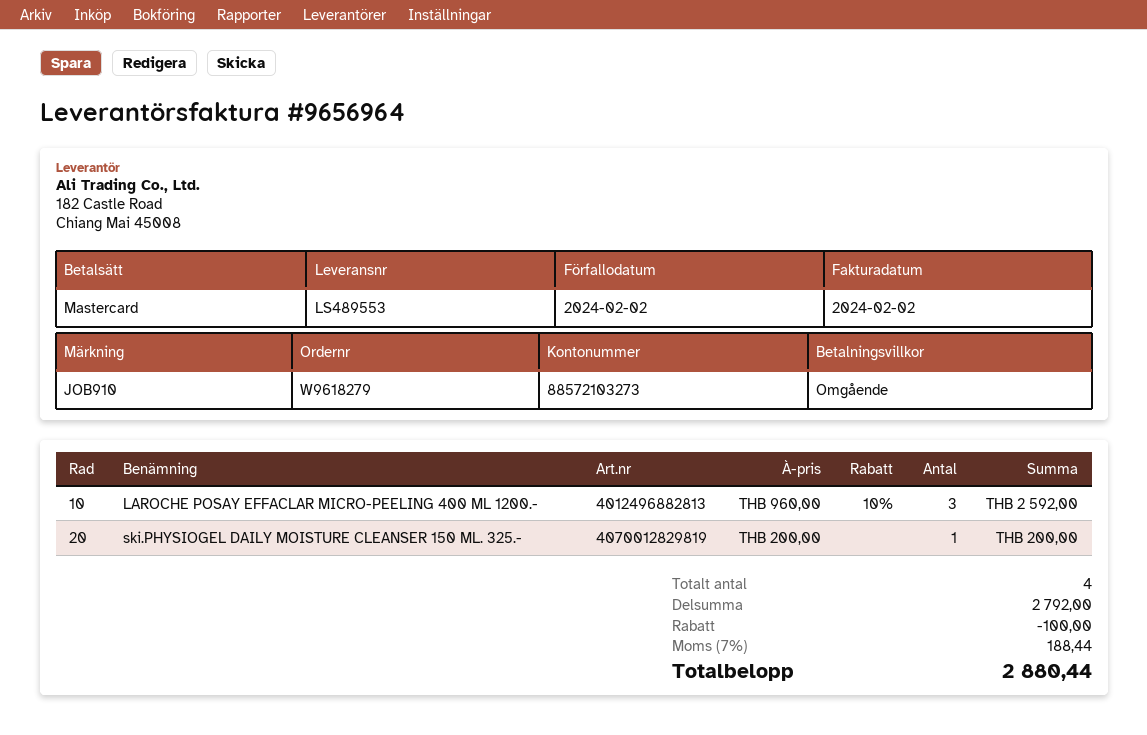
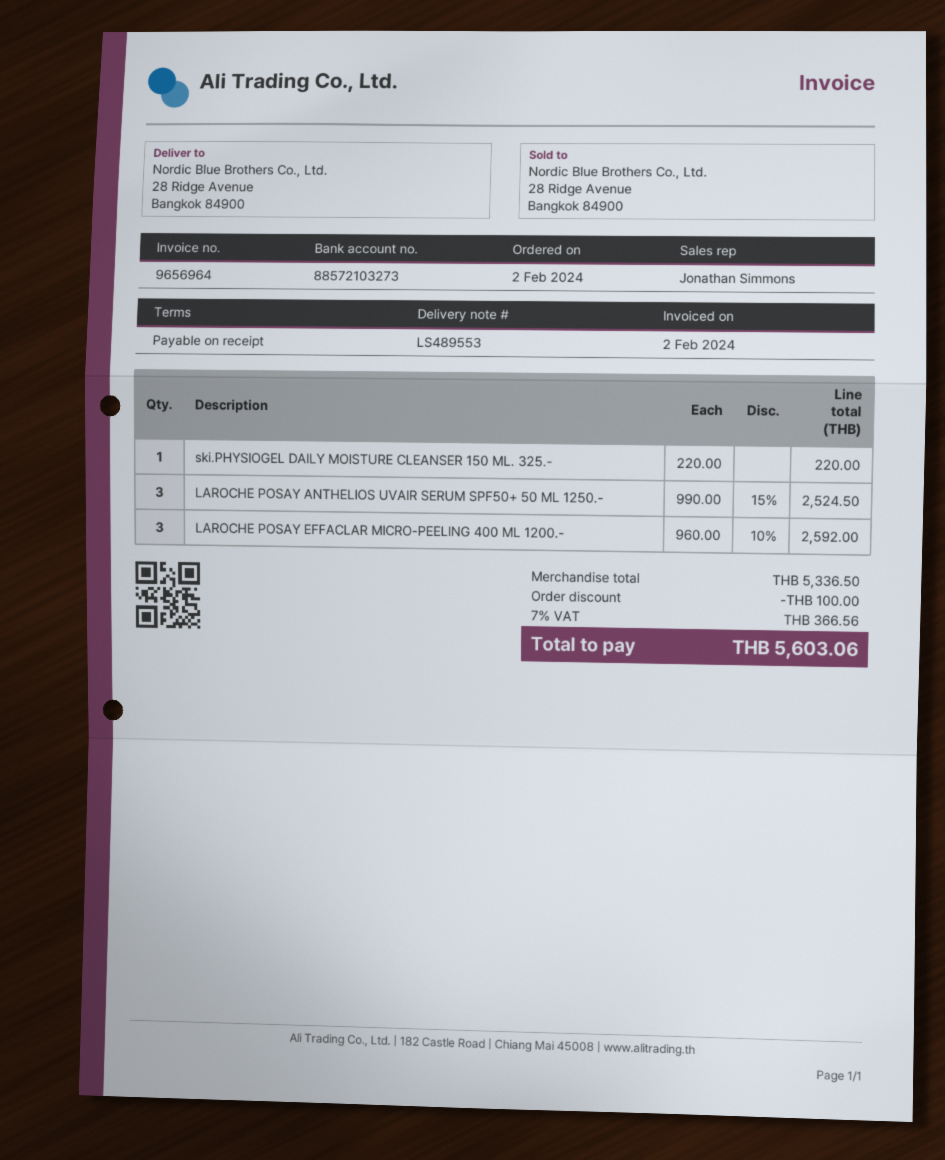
ski.PHYSIOGEL DAILY MOISTURE CLEANSER 150 ML. 325.-: 1 x 200.00 = 200.00 -> 1 x 220.00 = 220.00
LAROCHE POSAY ANTHELIOS UVAIR SERUM SPF50+ 50 ML 1250.-: none -> 3 x 990.00 - 15% = 2524.50
subtotal: 2792.00 -> 5336.50
tax: 7% = 188.44 -> 7% = 366.56
total: 2880.44 -> 5603.06

